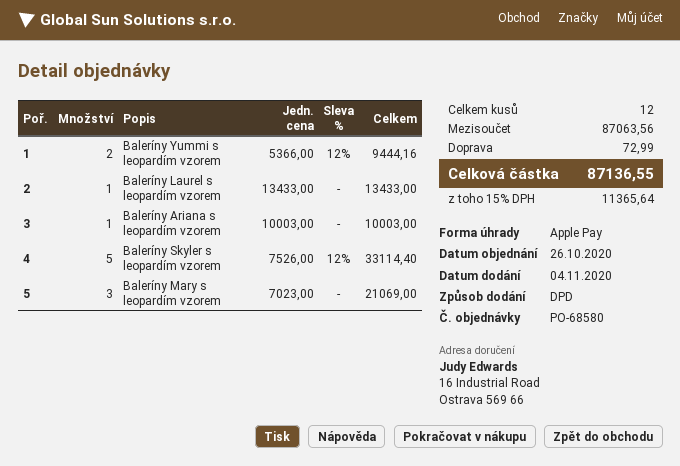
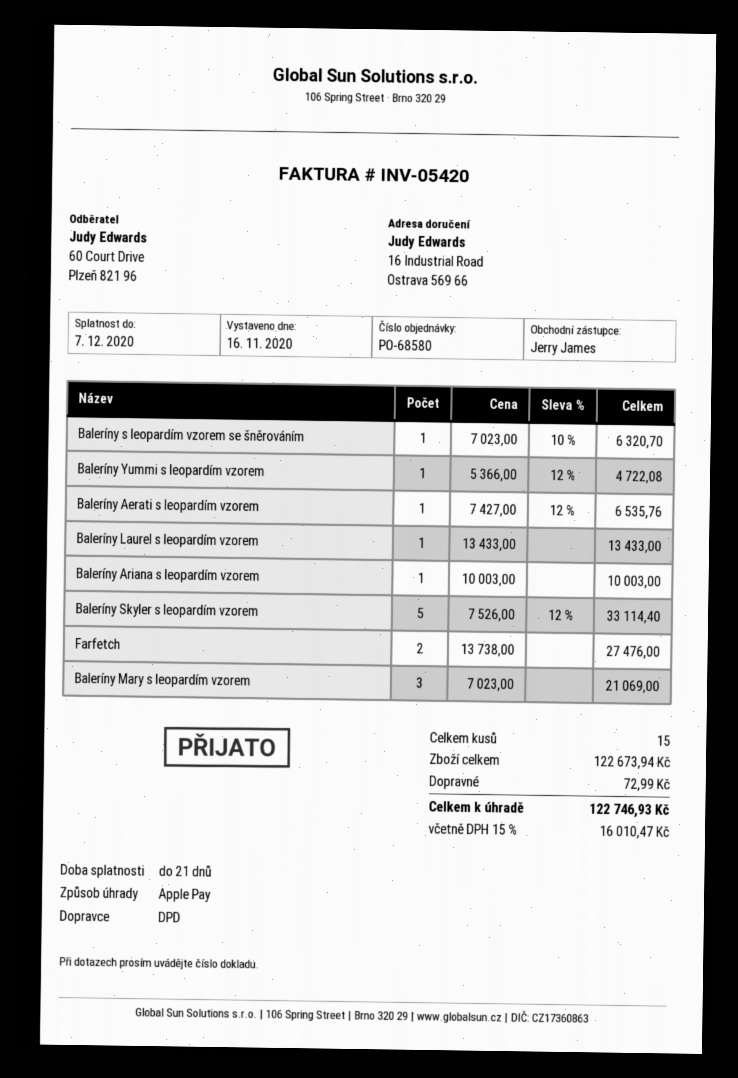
Baleríny Yummi s leopardím vzorem: 2 x 5366.00 - 12% = 9444.16 -> 1 x 5366.00 - 12% = 4722.08
Baleríny s leopardím vzorem se šněrováním: none -> 1 x 7023.00 - 10% = 6320.70
Baleríny Aerati s leopardím vzorem: none -> 1 x 7427.00 - 12% = 6535.76
Farfetch: none -> 2 x 13738.00 = 27476.00
total quantity: 12 -> 15
subtotal: 87063.56 -> 122673.94
tax: 15% = 11365.64 -> 15% = 16010.47
total: 87136.55 -> 122746.93

